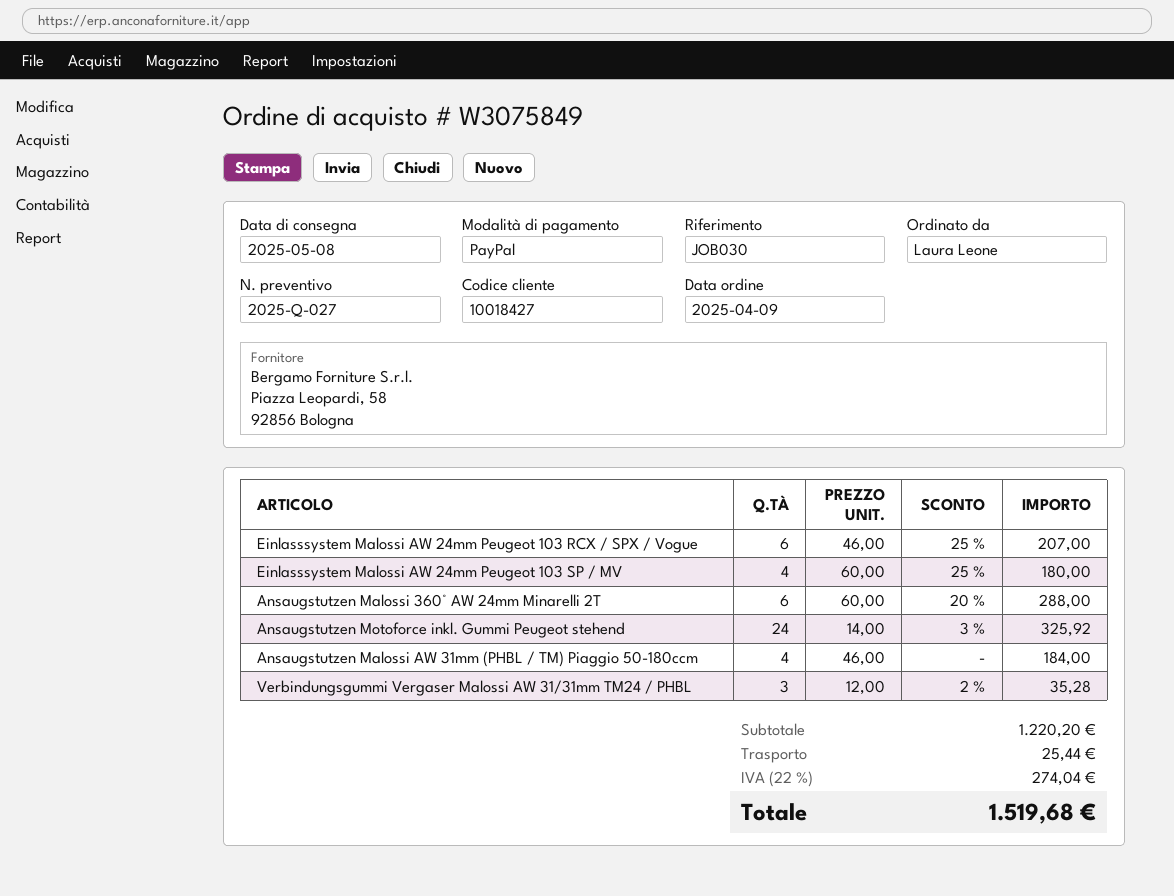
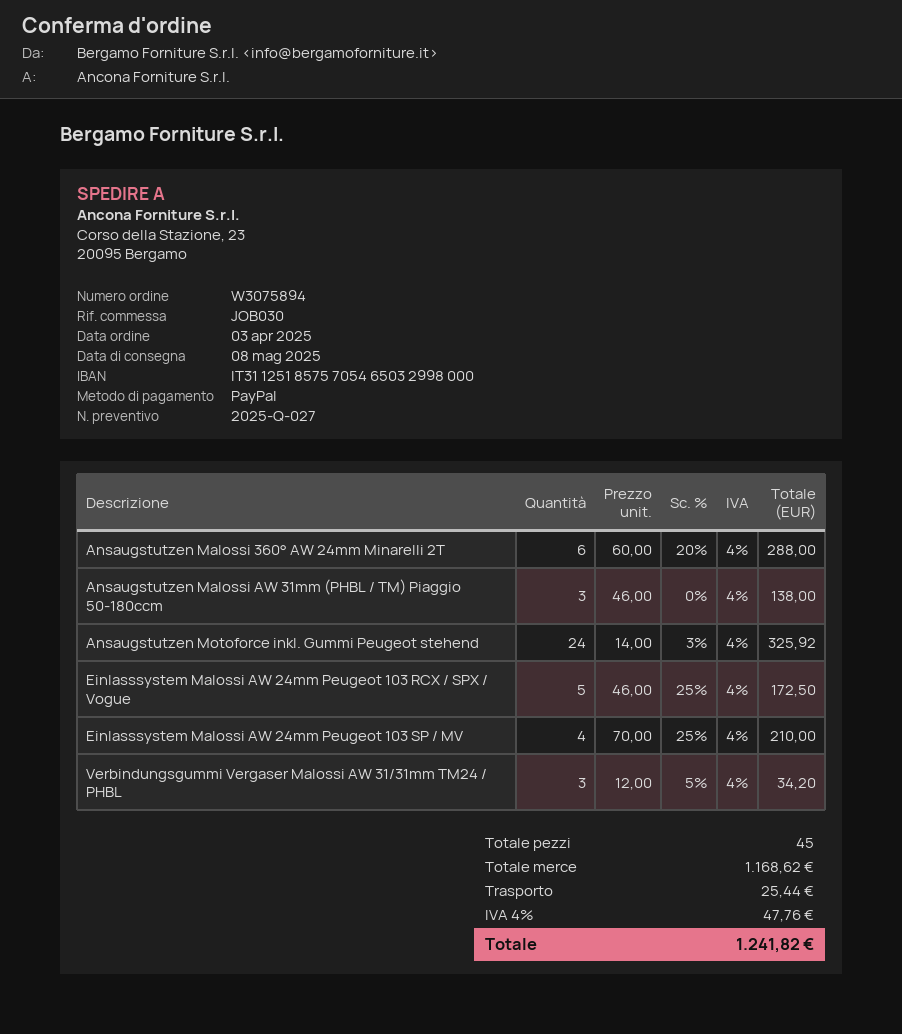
order number: W3075849 -> W3075894
order date: 2025-04-09 -> 2025-04-03
Einlasssystem Malossi AW 24mm Peugeot 103 RCX / SPX / Vogue: 6 x 46.00 - 25% = 207.00 -> 5 x 46.00 - 25% = 172.50
Einlasssystem Malossi AW 24mm Peugeot 103 SP / MV: 4 x 60.00 - 25% = 180.00 -> 4 x 70.00 - 25% = 210.00
Ansaugstutzen Malossi AW 31mm (PHBL / TM) Piaggio 50-180ccm: 4 x 46.00 = 184.00 -> 3 x 46.00 = 138.00
Verbindungsgummi Vergaser Malossi AW 31/31mm TM24 / PHBL: 3 x 12.00 - 2% = 35.28 -> 3 x 12.00 - 5% = 34.20
subtotal: 1220.20 -> 1168.62
tax: 22% = 274.04 -> 4% = 47.76
total: 1519.68 -> 1241.82

